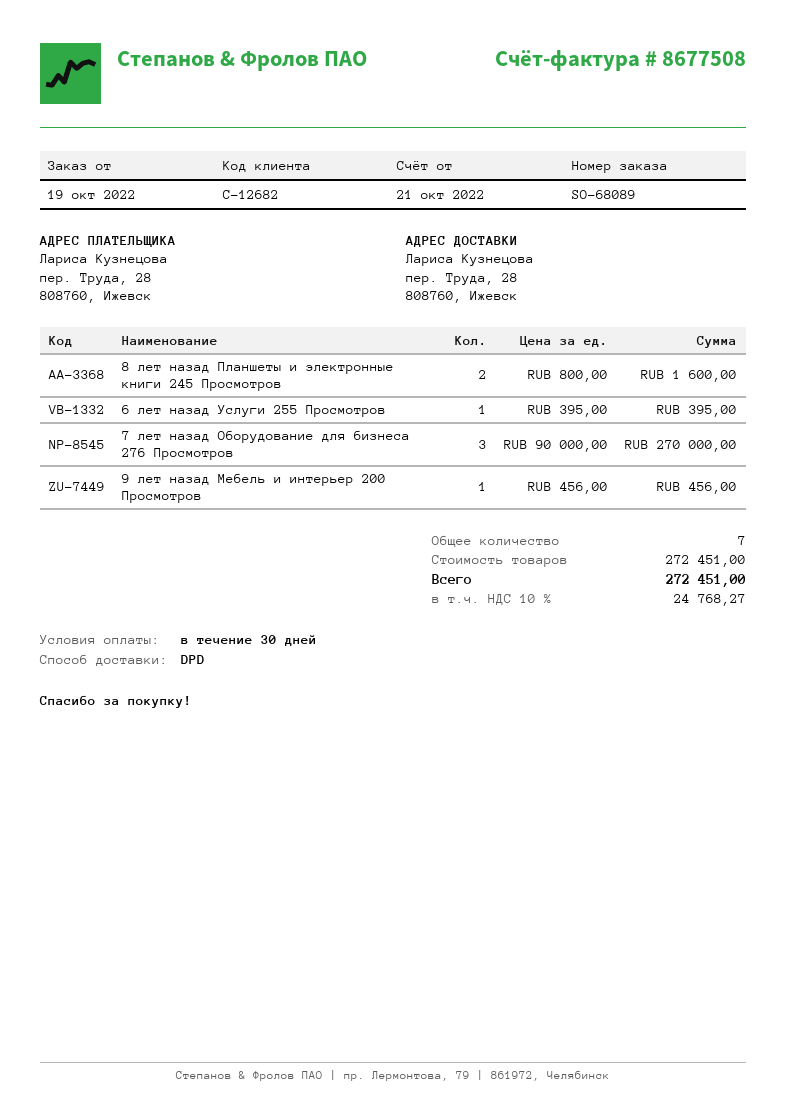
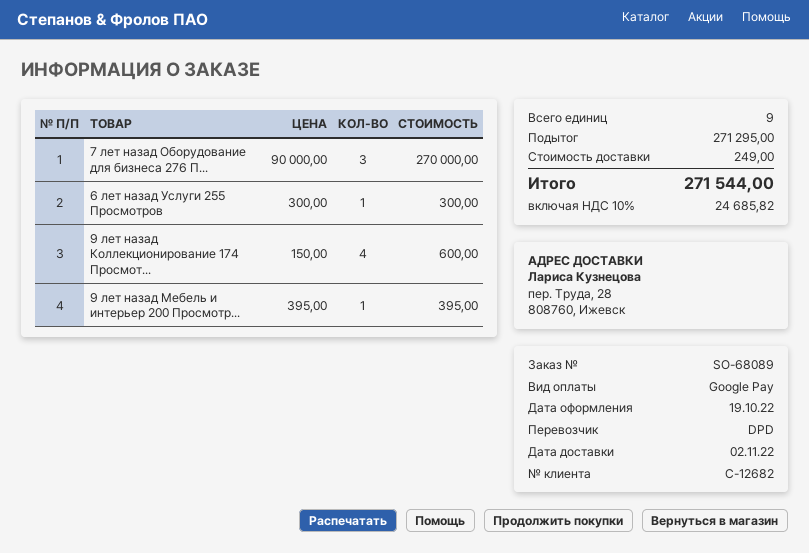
8 лет назад Планшеты и электронные книги 245 Просмотров: 2 x 800.00 = 1600.00 -> none
6 лет назад Услуги 255 Просмотров: 1 x 395.00 = 395.00 -> 1 x 300.00 = 300.00
9 лет назад Мебель и интерьер 200 Просмотров: 1 x 456.00 = 456.00 -> 1 x 395.00 = 395.00
9 лет назад Коллекционирование 174 Просмот...: none -> 4 x 150.00 = 600.00
total quantity: 7 -> 9
subtotal: 272451.00 -> 271295.00
shipping: none -> 249.00
tax: 10% = 24768.27 -> 10% = 24685.82
total: 272451.00 -> 271544.00

